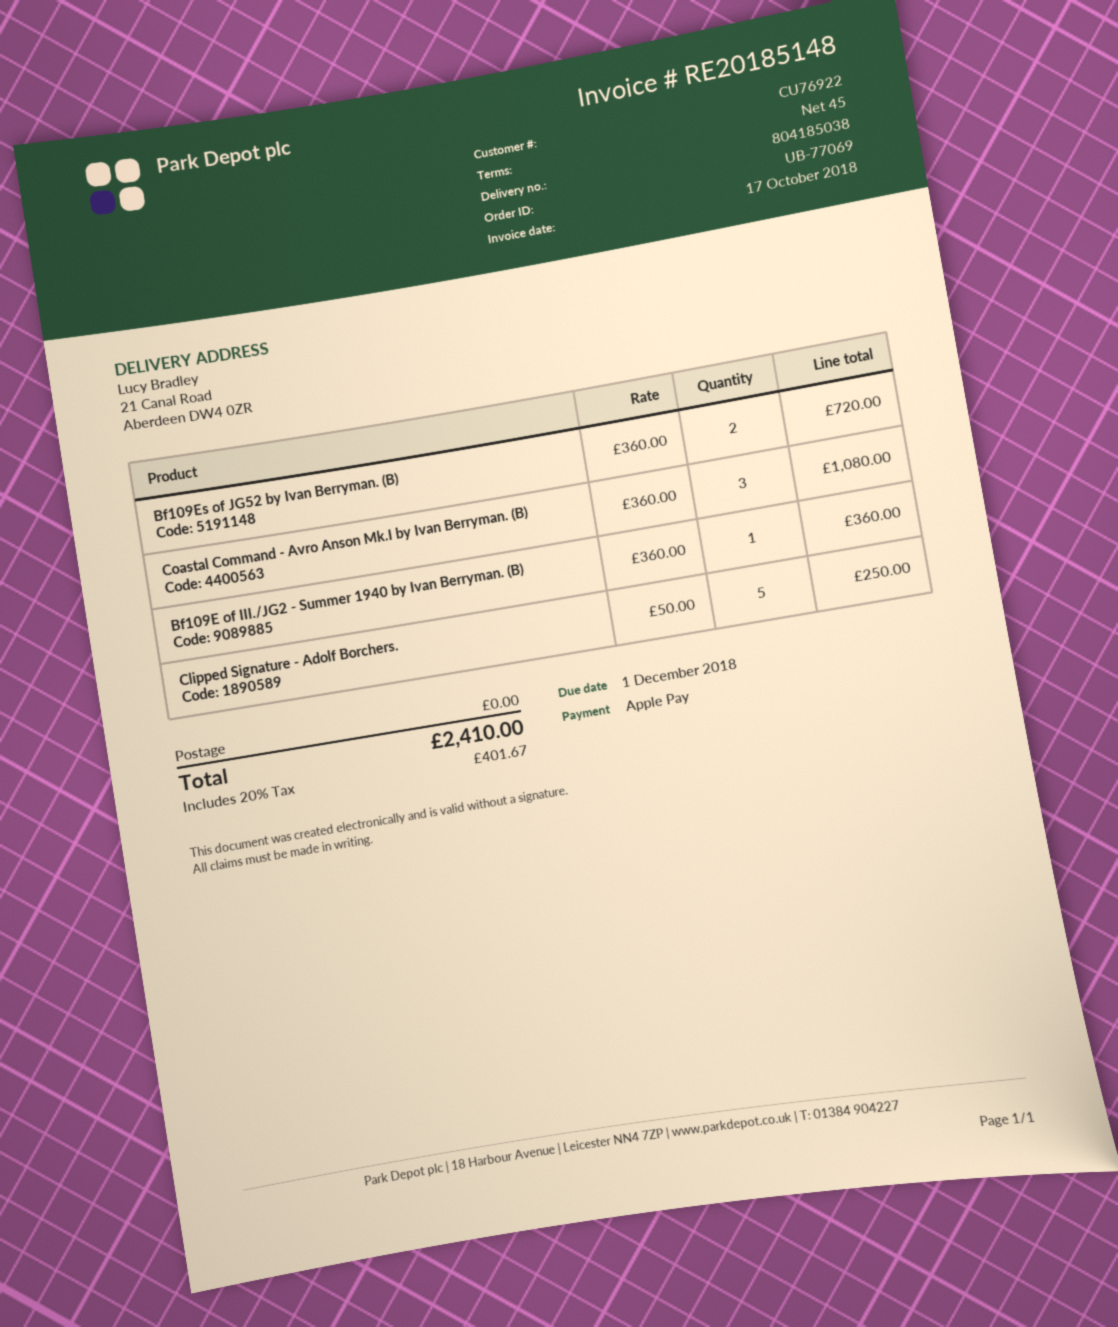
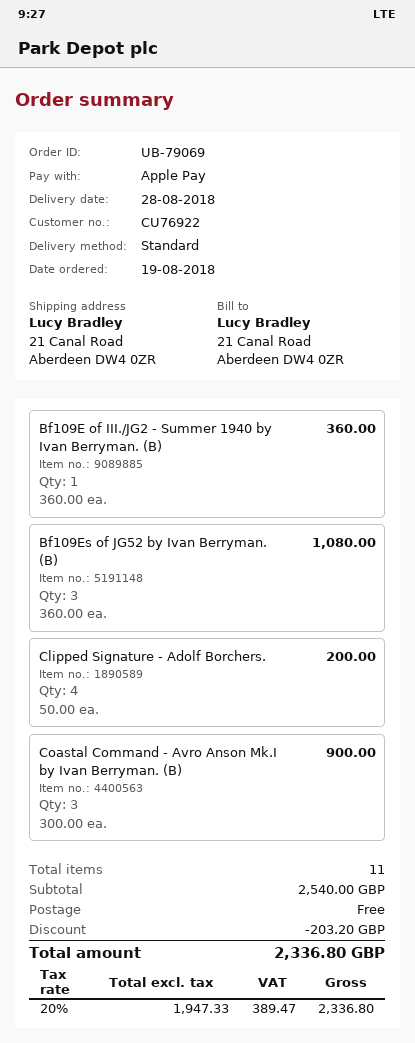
order number: UB-77069 -> UB-79069
Bf109Es of JG52 by Ivan Berryman. (B): 2 x 360.00 = 720.00 -> 3 x 360.00 = 1080.00
Coastal Command - Avro Anson Mk.I by Ivan Berryman. (B): 3 x 360.00 = 1080.00 -> 3 x 300.00 = 900.00
Clipped Signature - Adolf Borchers.: 5 x 50.00 = 250.00 -> 4 x 50.00 = 200.00
discount: none -> 203.20
tax: 20% = 401.67 -> 20% = 389.47
total: 2410.00 -> 2336.80

